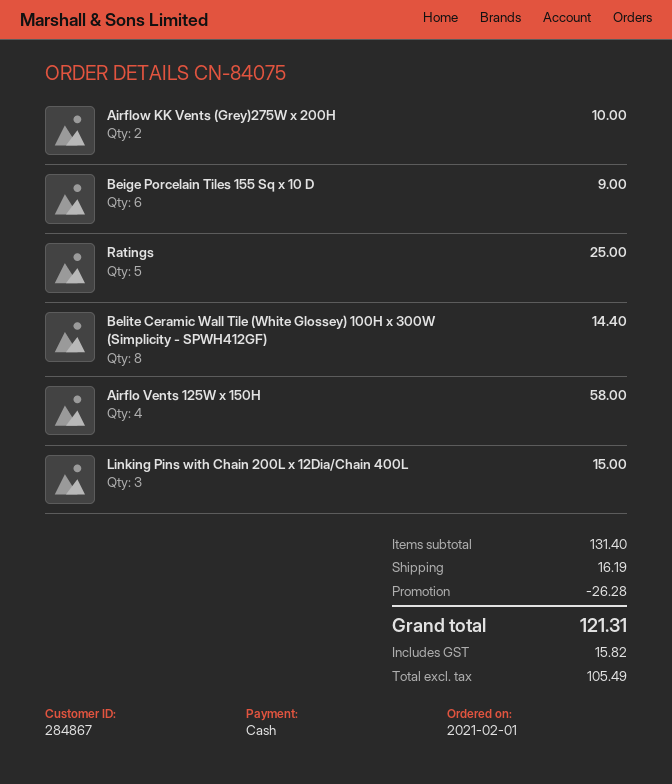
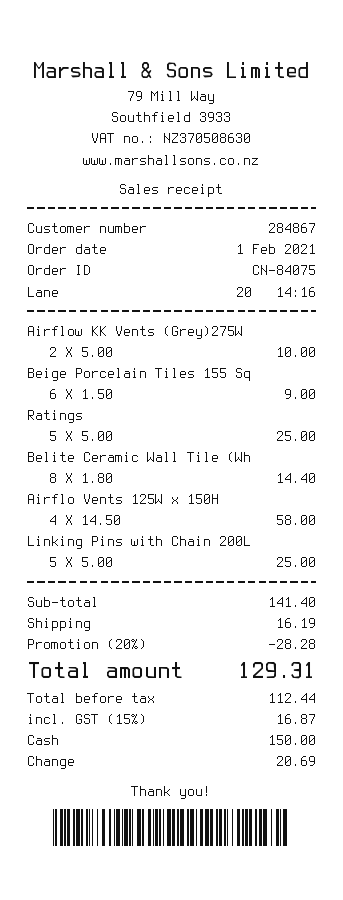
Linking Pins with Chain 200L x 12Dia/Chain 400L: 3 for 15.00 -> 5 for 25.00
subtotal: 131.40 -> 141.40
discount: 26.28 -> 28.28
net: 105.49 -> 112.44
tax: 15.82 -> 16.87
total: 121.31 -> 129.31

